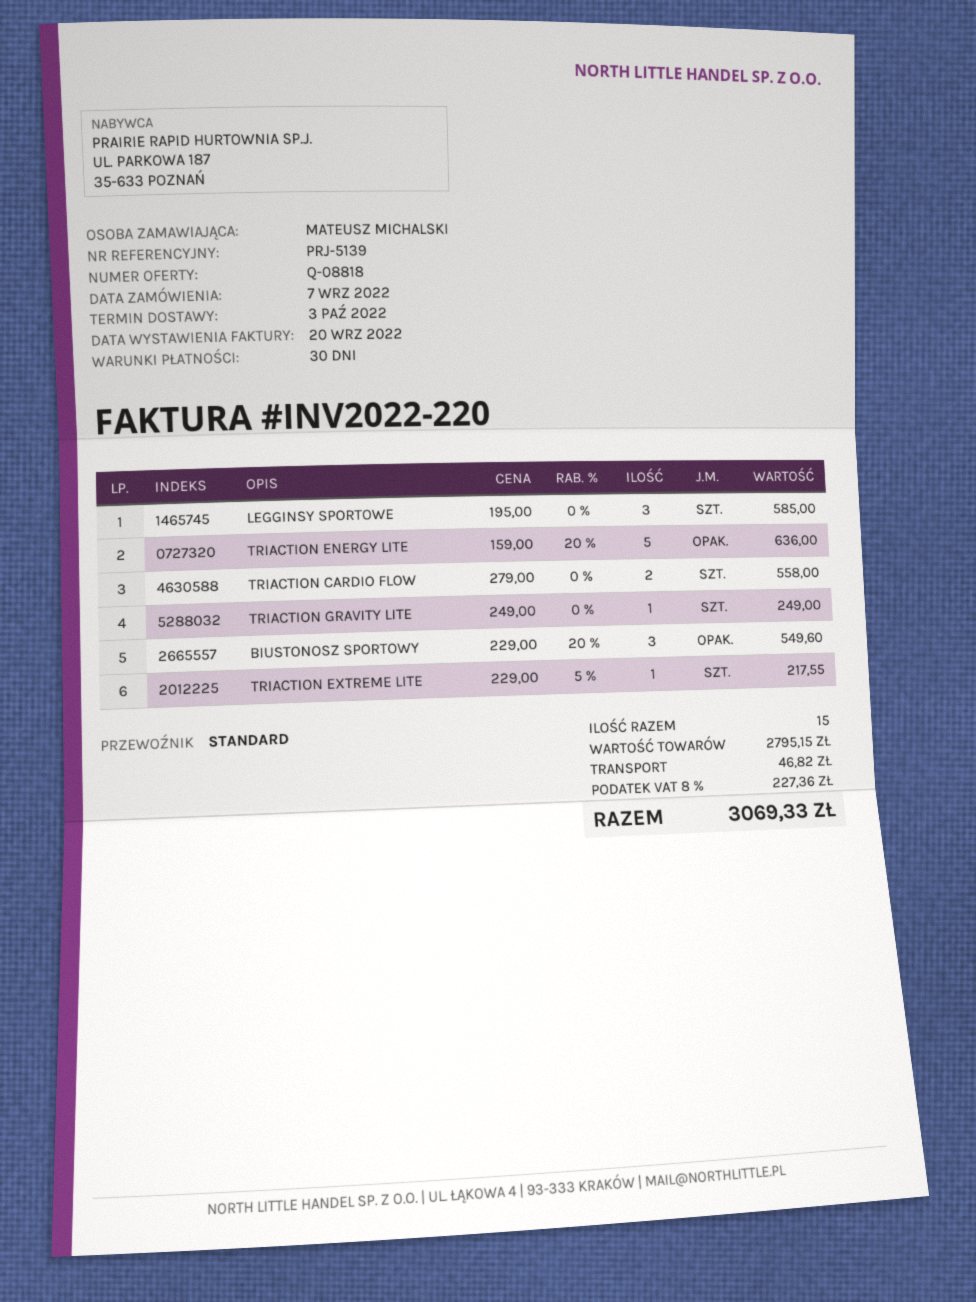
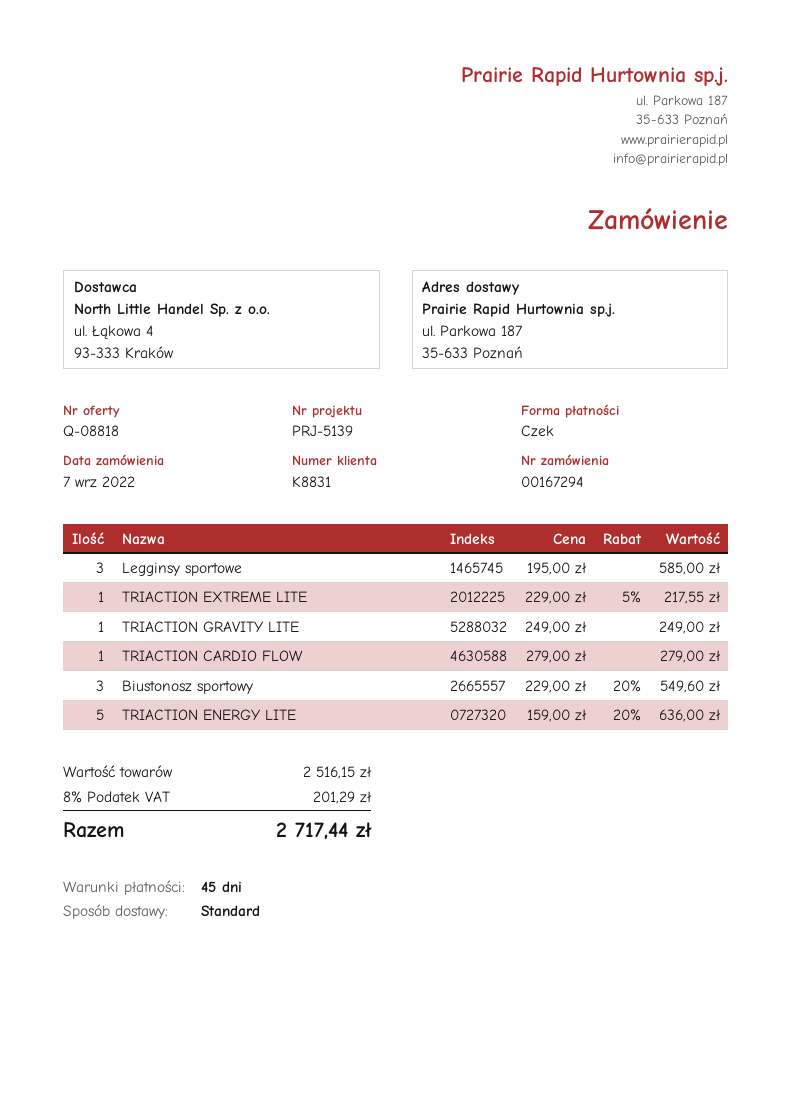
payment terms: 30 days -> 45 days
TRIACTION CARDIO FLOW: 2 x 279.00 = 558.00 -> 1 x 279.00 = 279.00
subtotal: 2795.15 -> 2516.15
shipping: 46.82 -> none
tax: 8% = 227.36 -> 8% = 201.29
total: 3069.33 -> 2717.44

